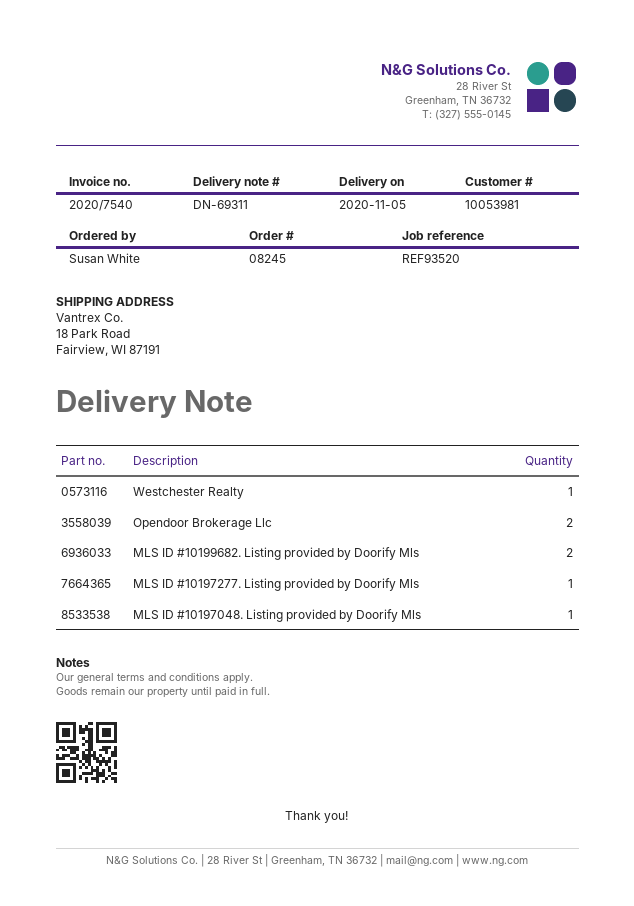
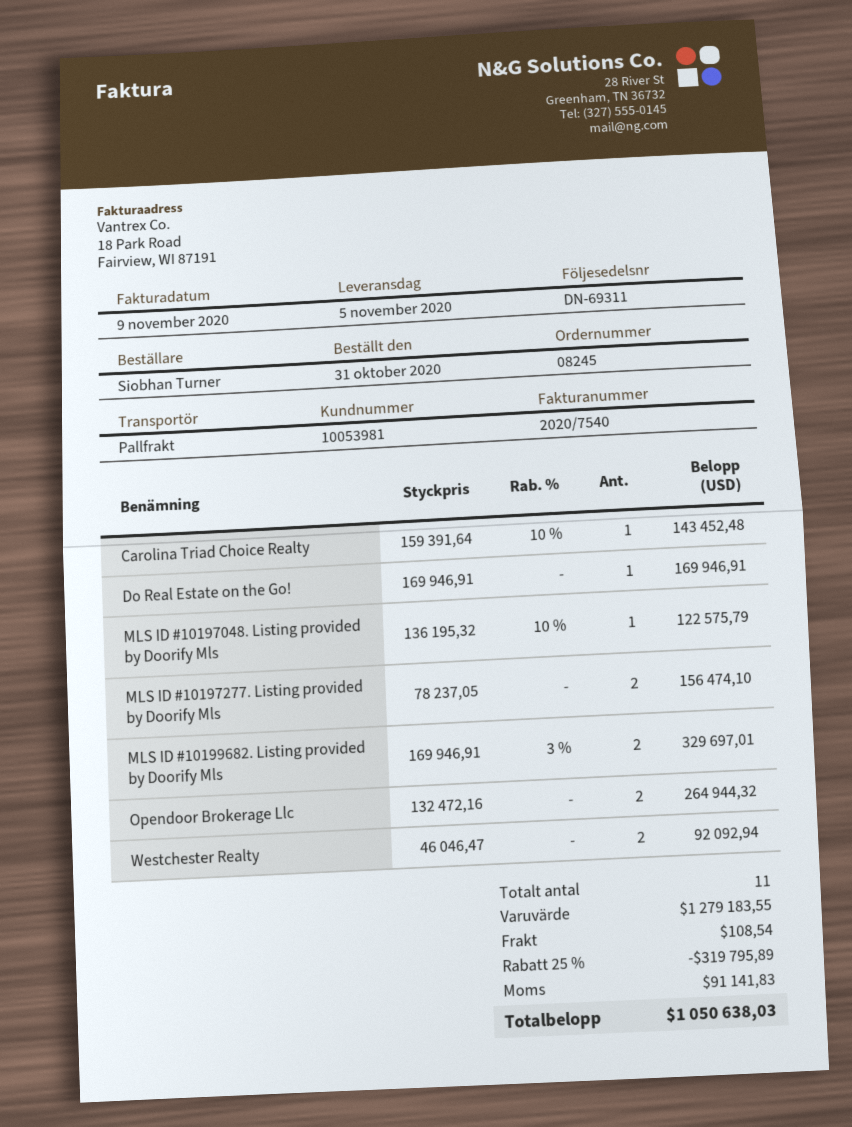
ordered by: Susan White -> Siobhan Turner
Westchester Realty: 1 -> 2
MLS ID #10197277. Listing provided by Doorify Mls: 1 -> 2
Carolina Triad Choice Realty: none -> 1
Do Real Estate on the Go!: none -> 1

